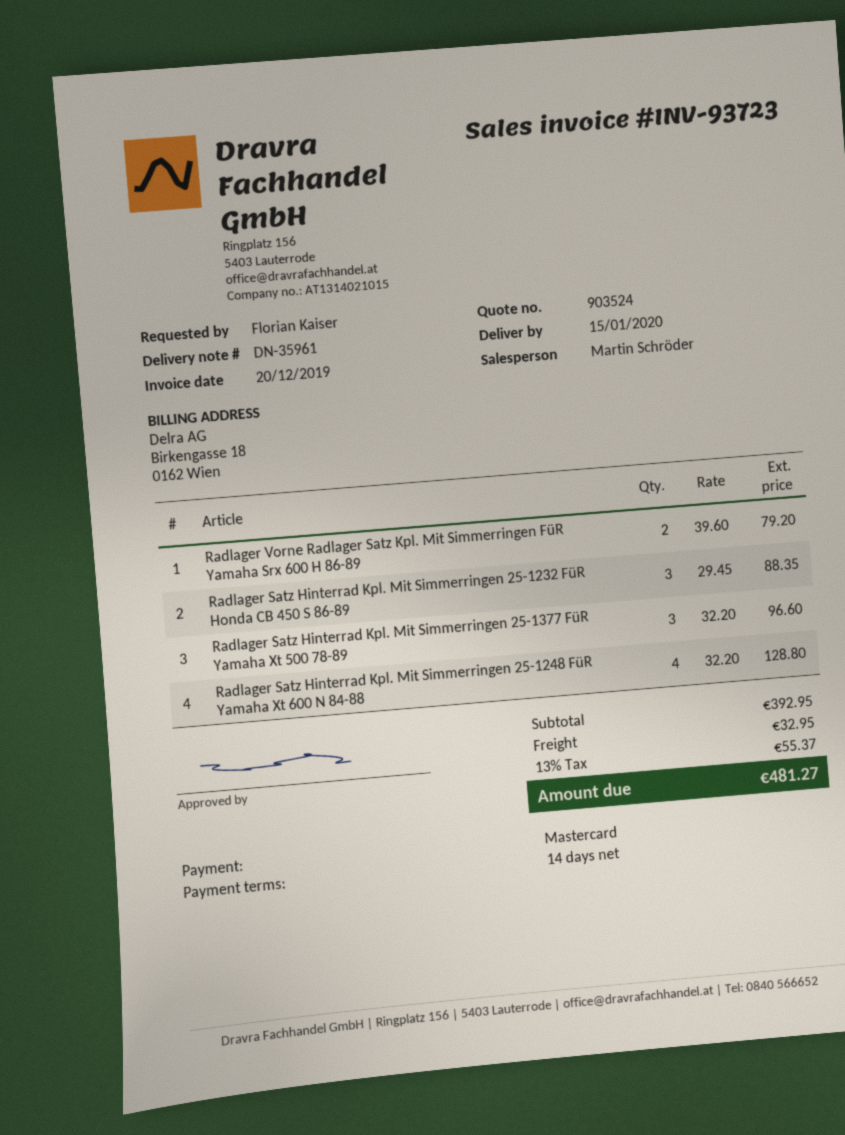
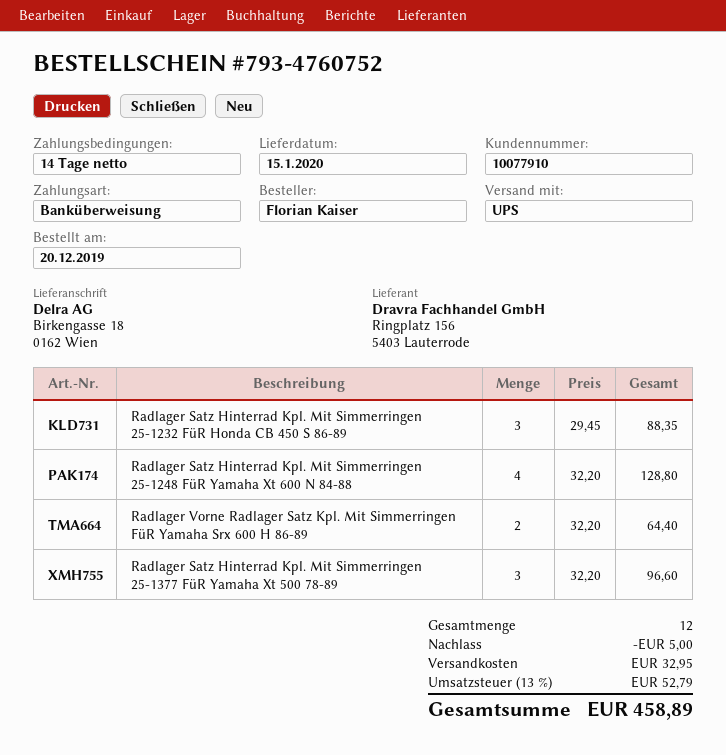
payment method: Mastercard -> bank transfer
Radlager Vorne Radlager Satz Kpl. Mit Simmerringen FüR Yamaha Srx 600 H 86-89: 2 x 39.60 = 79.20 -> 2 x 32.20 = 64.40
discount: none -> 5.00
tax: 13% = 55.37 -> 13% = 52.79
total: 481.27 -> 458.89

